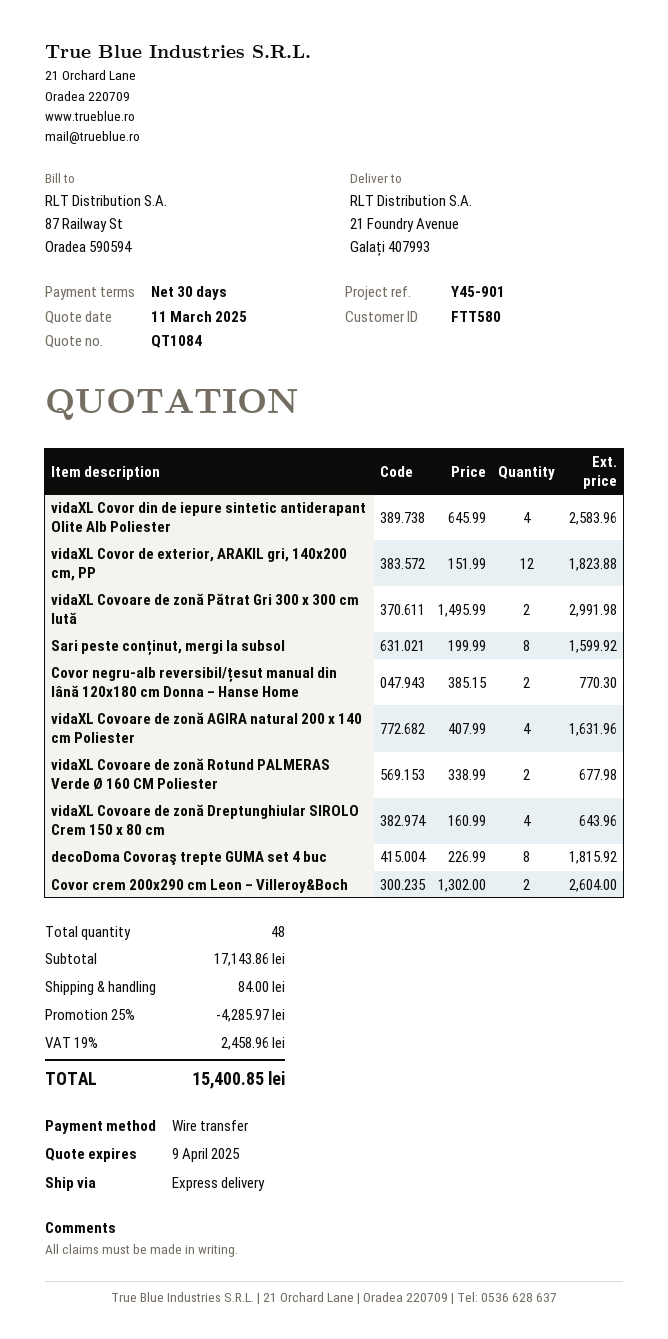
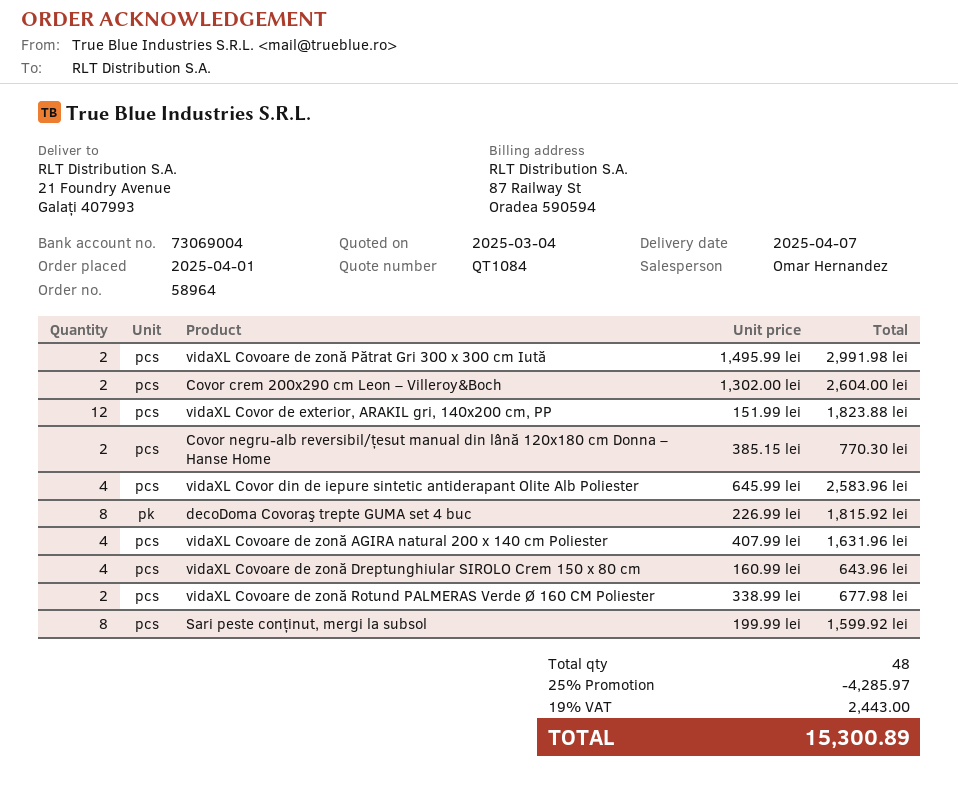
quote date: 2025-03-11 -> 2025-03-04
shipping: 84.00 -> none
tax: 19% = 2458.96 -> 19% = 2443.00
total: 15400.85 -> 15300.89

